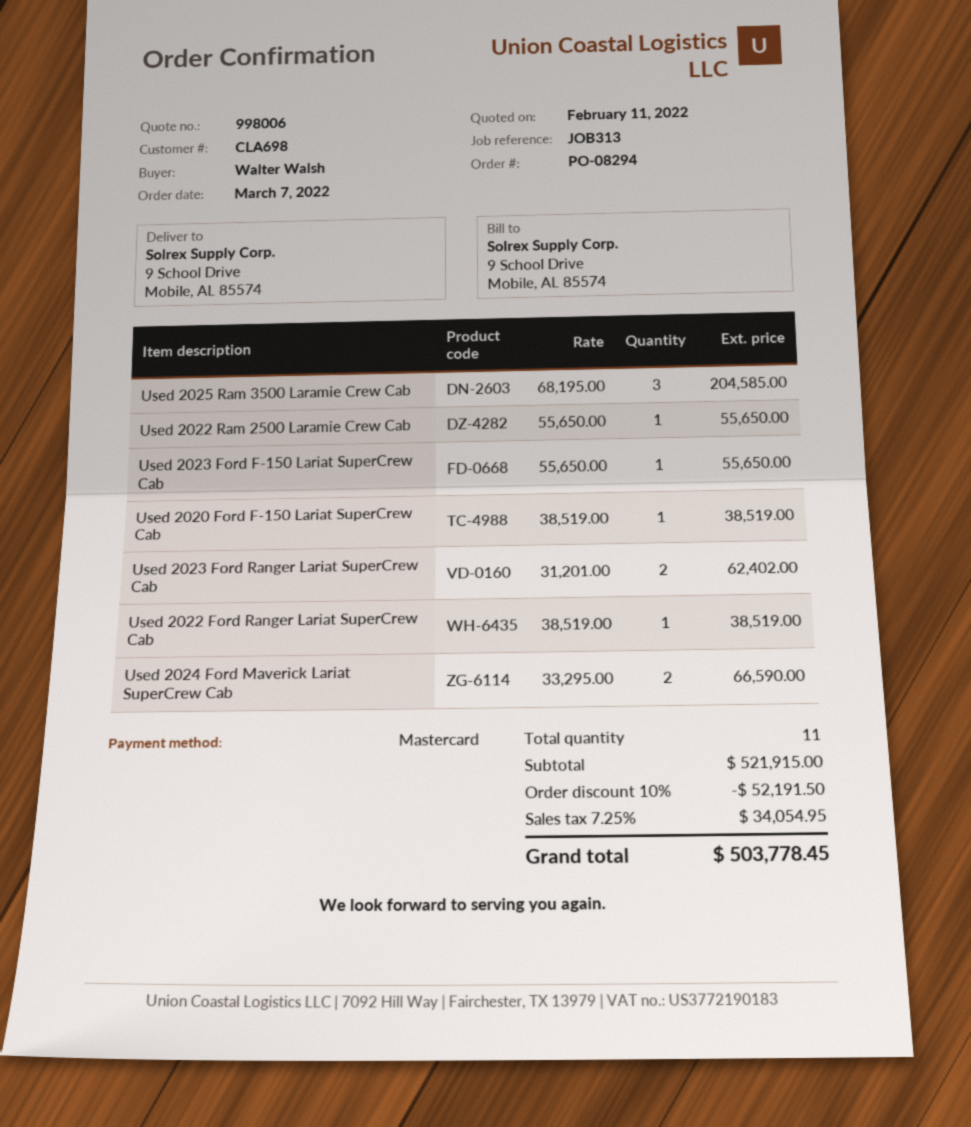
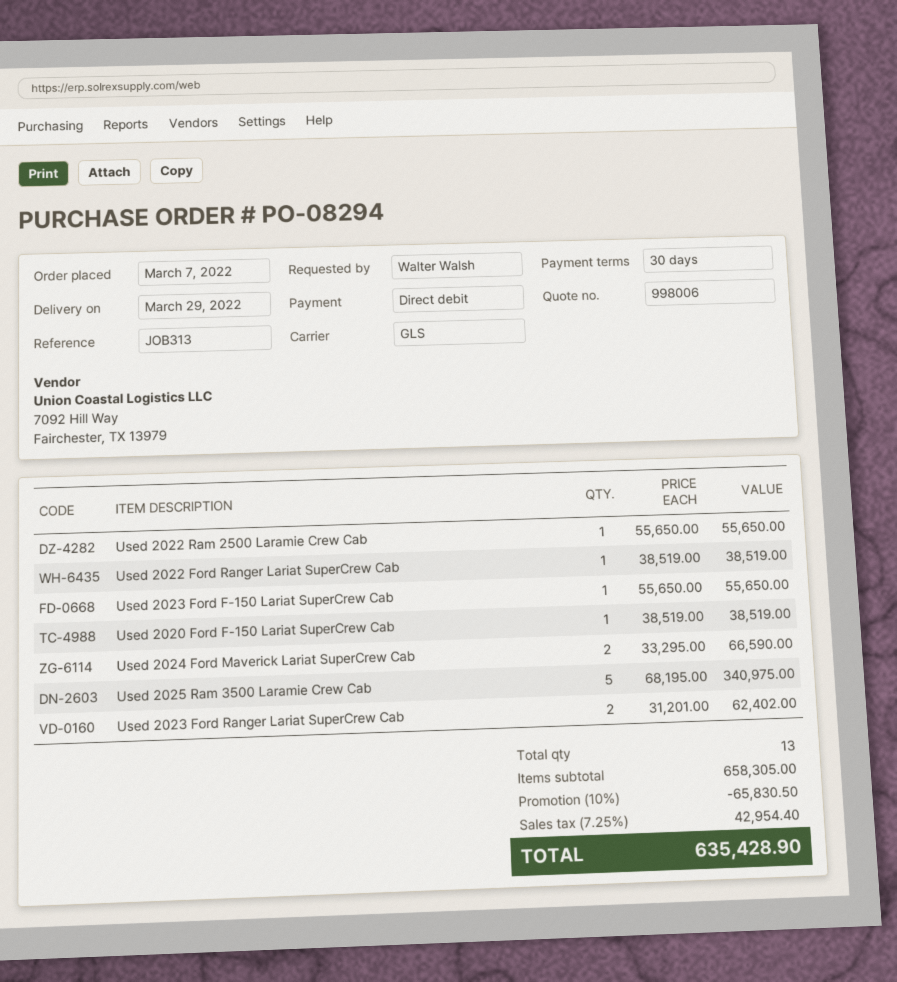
payment method: Mastercard -> direct debit
Used 2025 Ram 3500 Laramie Crew Cab: 3 x 68195.00 = 204585.00 -> 5 x 68195.00 = 340975.00
total quantity: 11 -> 13
subtotal: 521915.00 -> 658305.00
discount: 10% = 52191.50 -> 10% = 65830.50
tax: 7.25% = 34054.95 -> 7.25% = 42954.40
total: 503778.45 -> 635428.90

